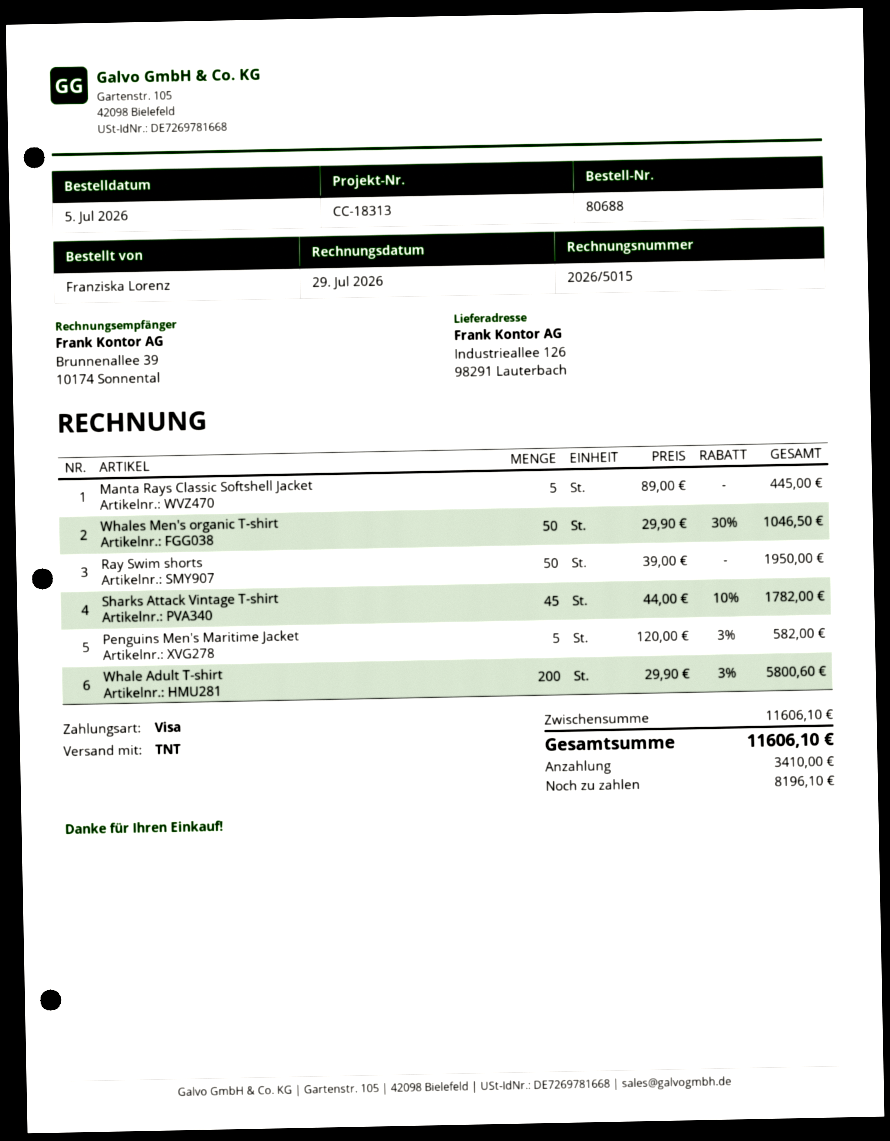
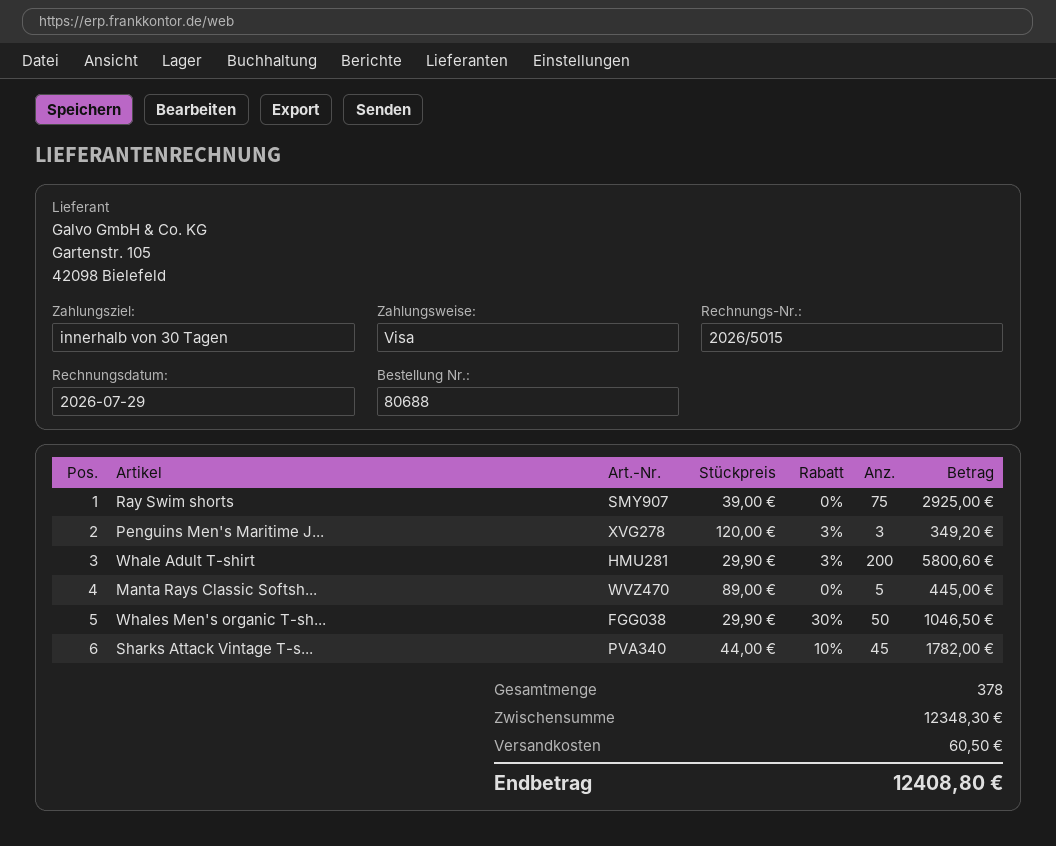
Ray Swim shorts: 50 x 39.00 = 1950.00 -> 75 x 39.00 = 2925.00
Penguins Men's Maritime Jacket: 5 x 120.00 - 3% = 582.00 -> 3 x 120.00 - 3% = 349.20
subtotal: 11606.10 -> 12348.30
shipping: none -> 60.50
total: 11606.10 -> 12408.80

